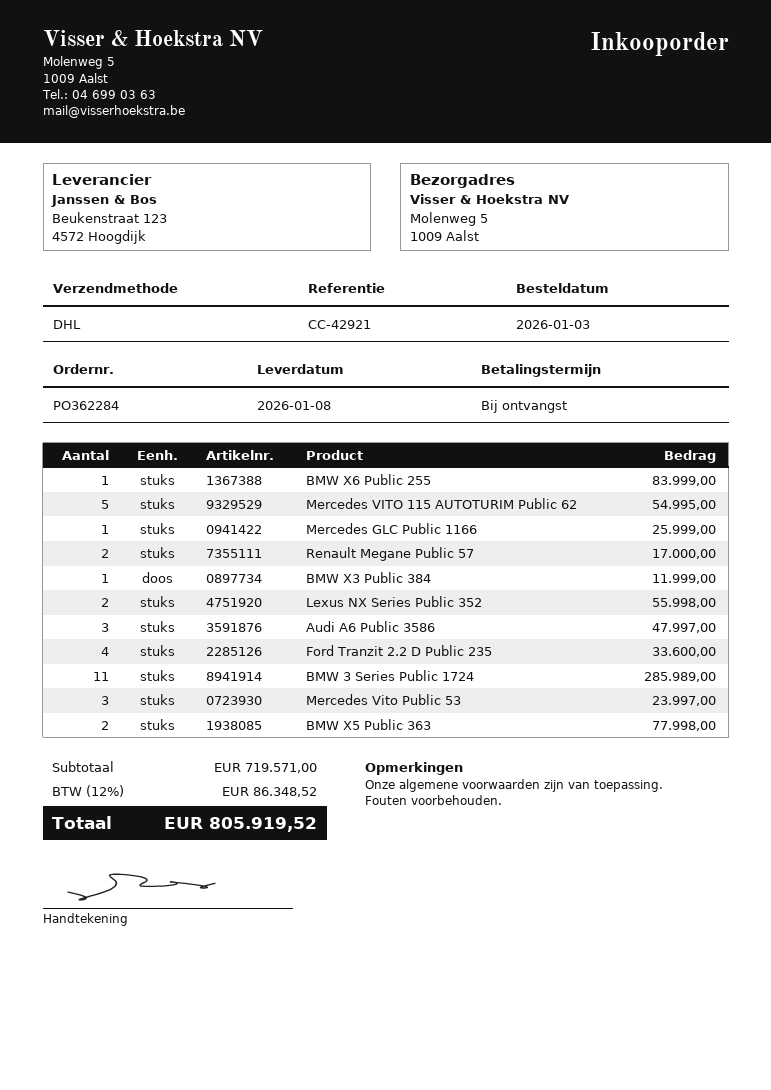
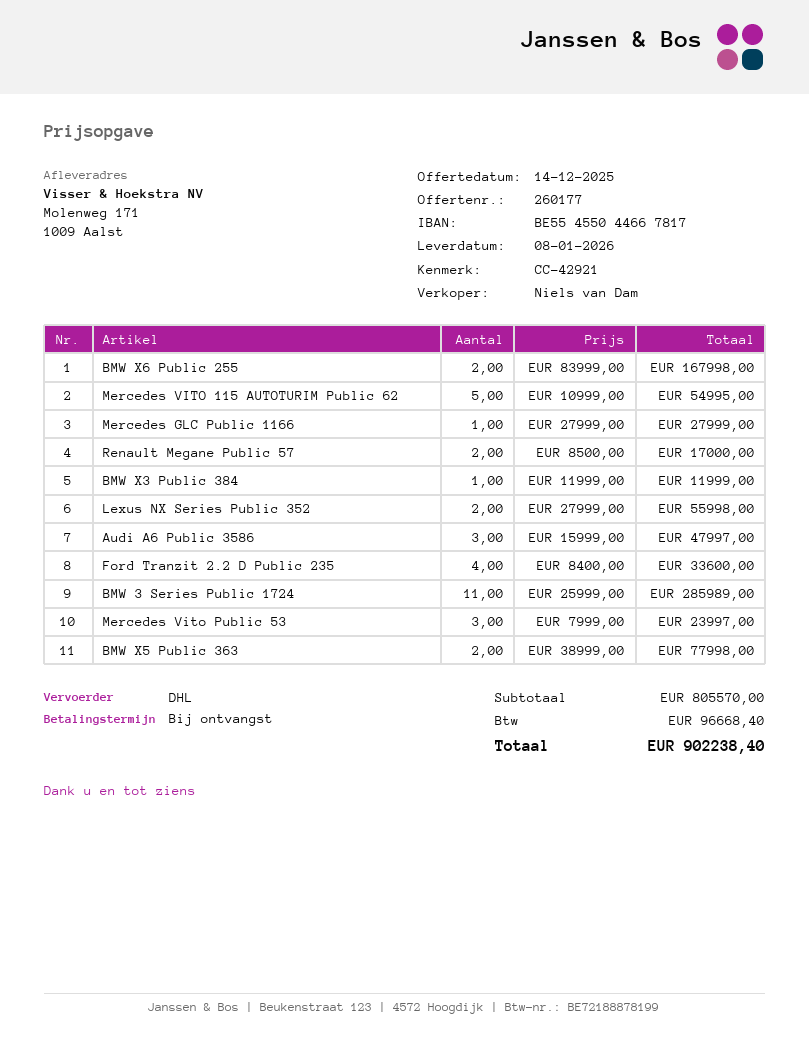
ship to: Molenweg 5, 1009 Aalst -> Molenweg 171, 1009 Aalst
BMW X6 Public 255: 1 for 83999.00 -> 2 for 167998.00
Mercedes GLC Public 1166: 1 for 25999.00 -> 1 for 27999.00
subtotal: 719571.00 -> 805570.00
tax: 86348.52 -> 96668.40
total: 805919.52 -> 902238.40

